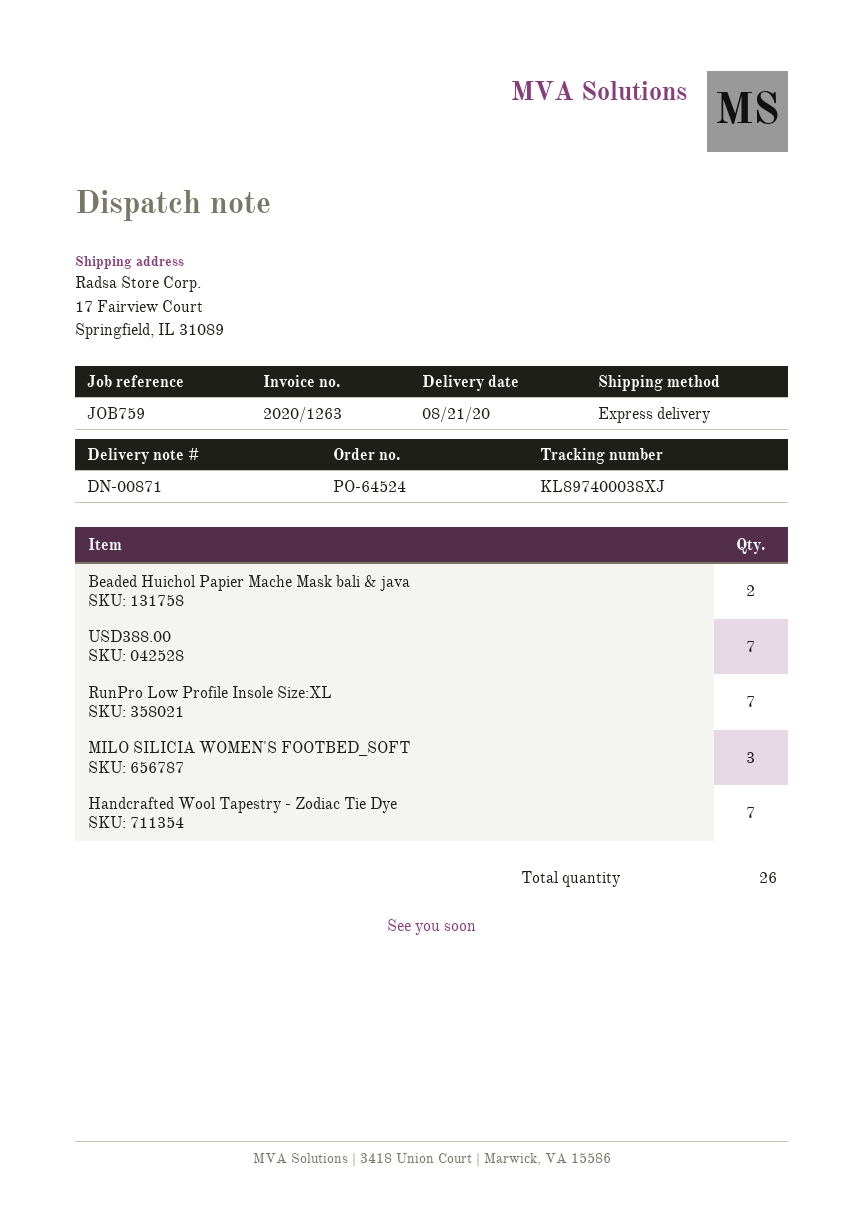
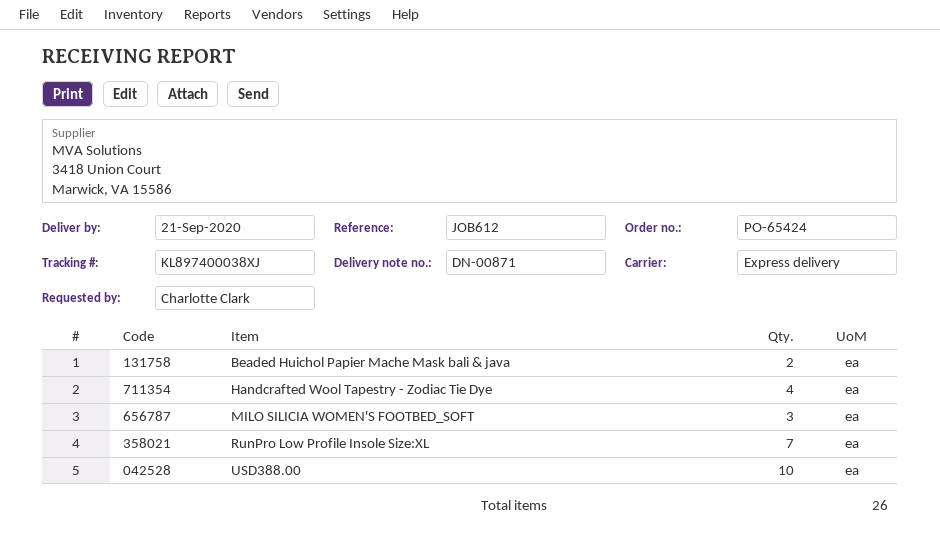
order number: PO-64524 -> PO-65424
delivery date: 2020-08-21 -> 2020-09-21
reference: JOB759 -> JOB612
USD388.00: 7 -> 10
Handcrafted Wool Tapestry - Zodiac Tie Dye: 7 -> 4

